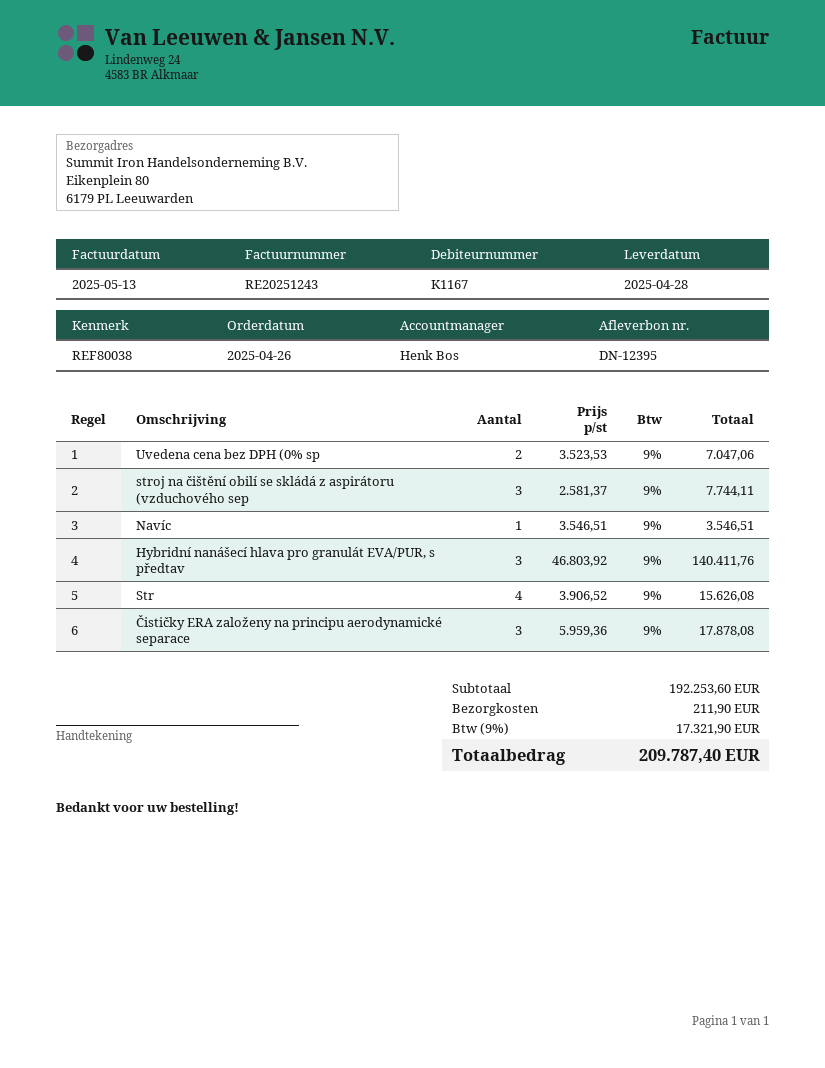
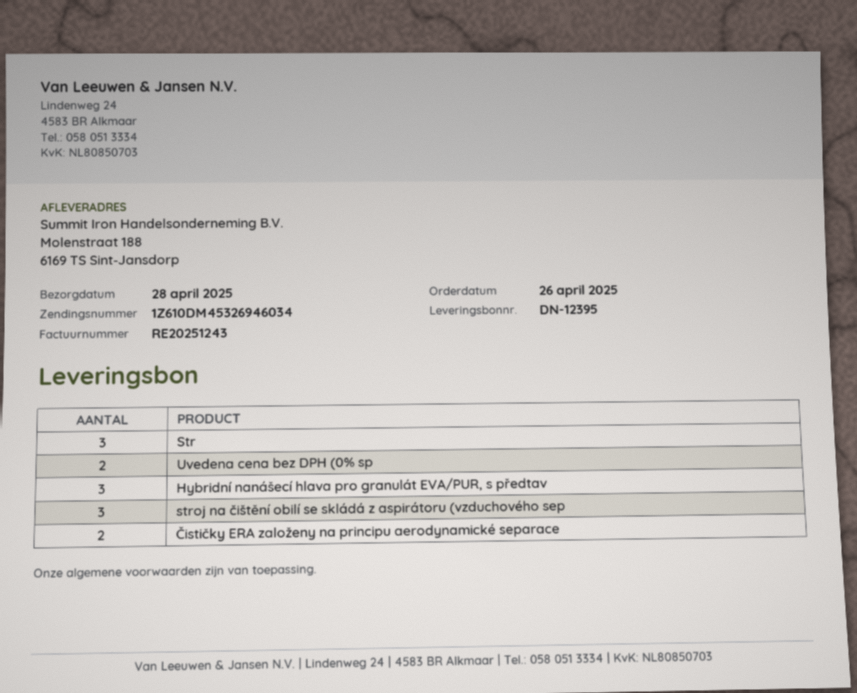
ship to: Eikenplein 80, 6179 PL Leeuwarden -> Molenstraat 188, 6169 TS Sint-Jansdorp
Navíc: 1 -> none
Str: 4 -> 3
Čističky ERA založeny na principu aerodynamické separace: 3 -> 2

